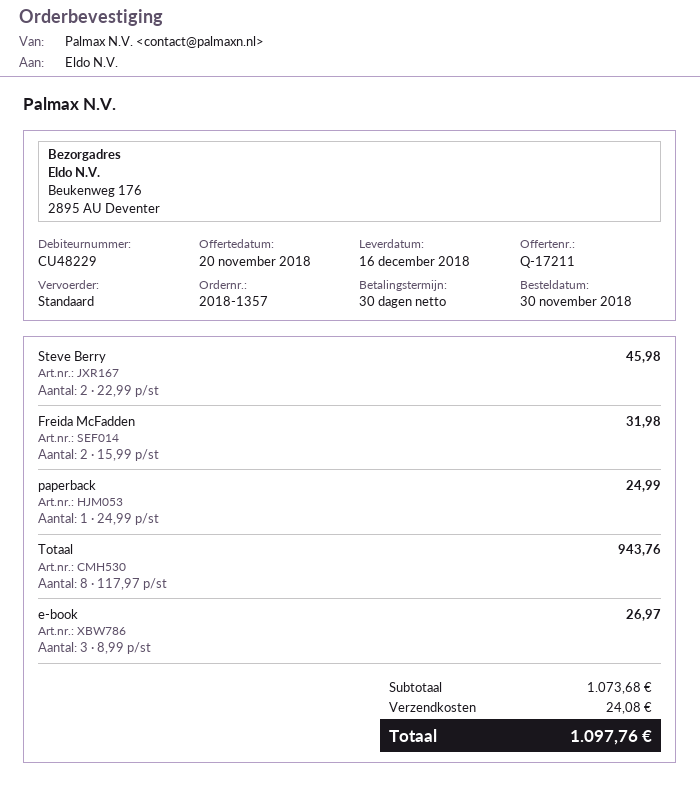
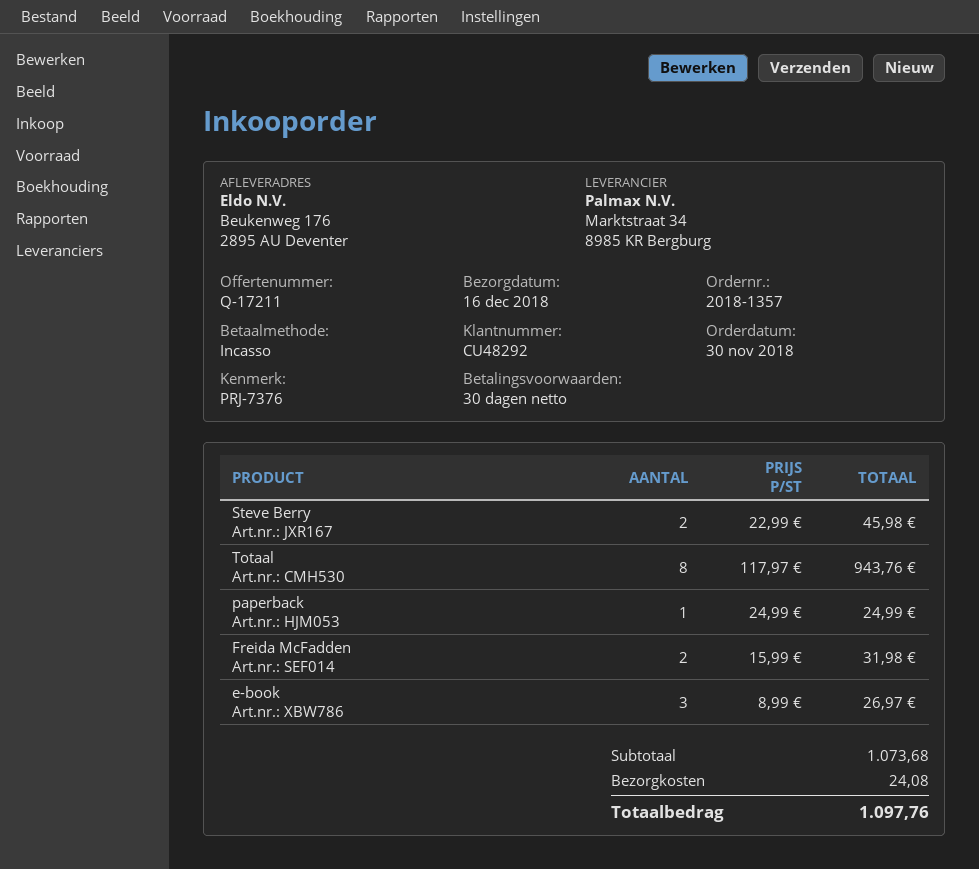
customer number: CU48229 -> CU48292

